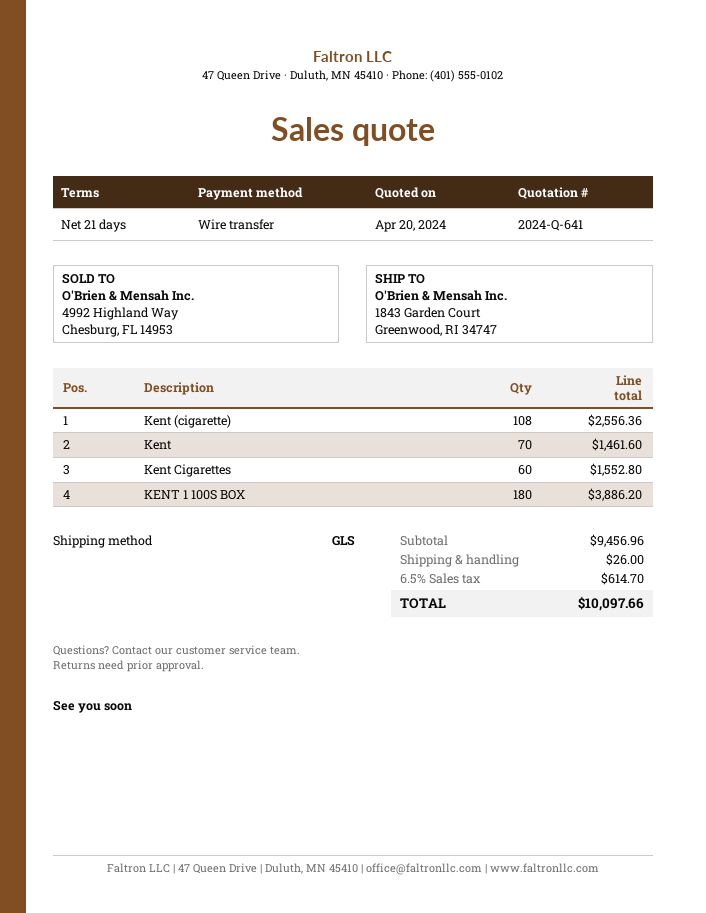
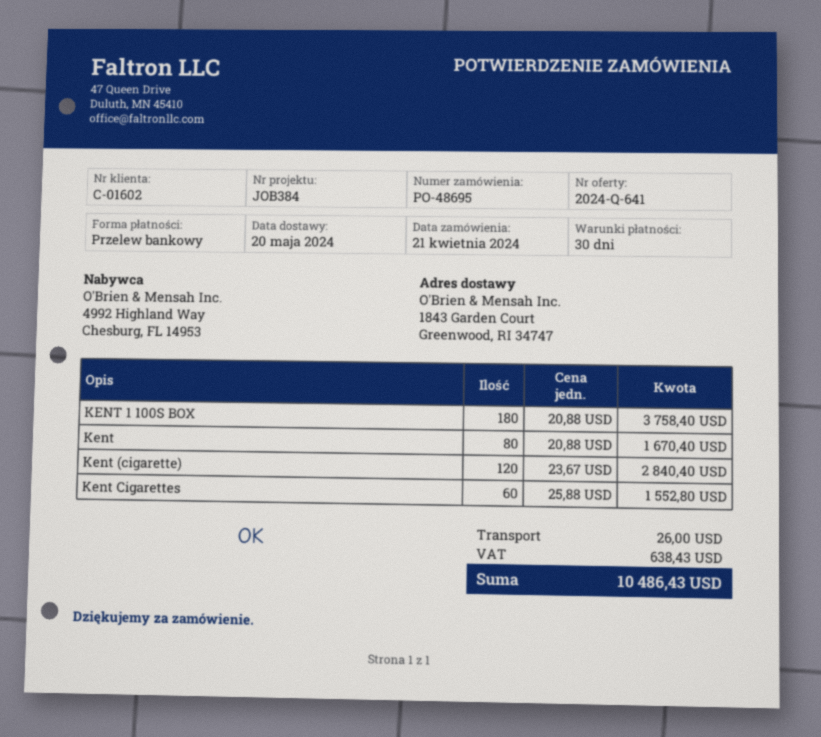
payment terms: 21 days -> 30 days
Kent (cigarette): 108 for 2556.36 -> 120 for 2840.40
Kent: 70 for 1461.60 -> 80 for 1670.40
KENT 1 100S BOX: 180 for 3886.20 -> 180 for 3758.40
tax: 614.70 -> 638.43
total: 10097.66 -> 10486.43

